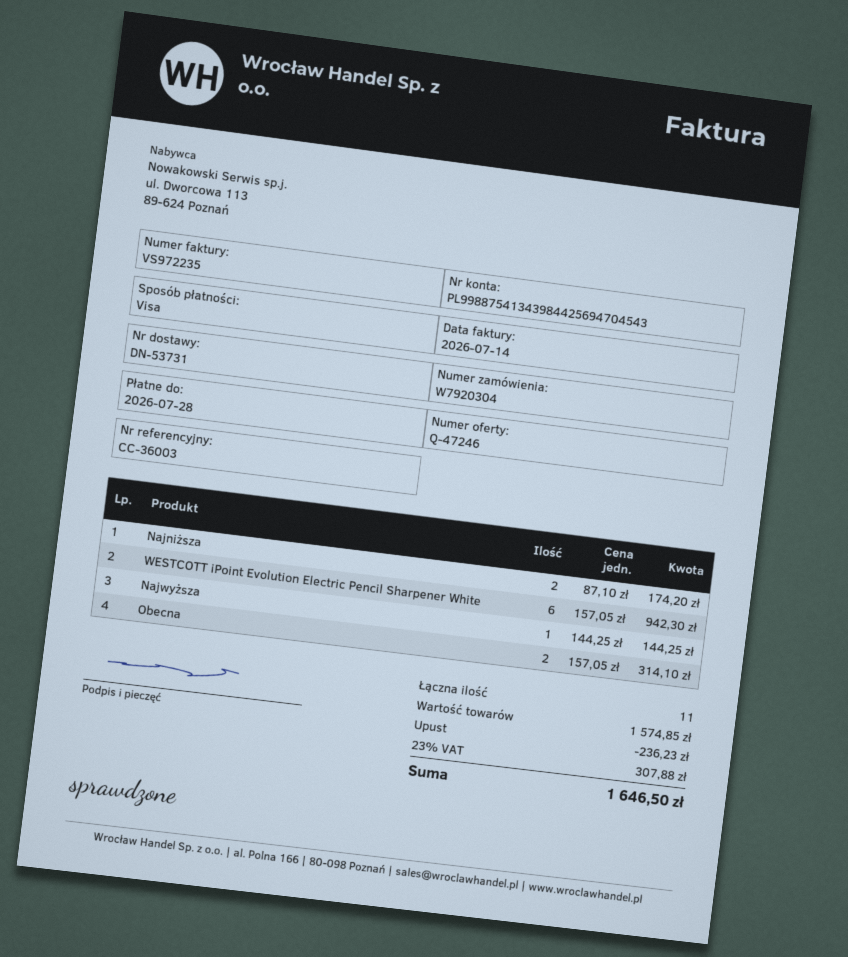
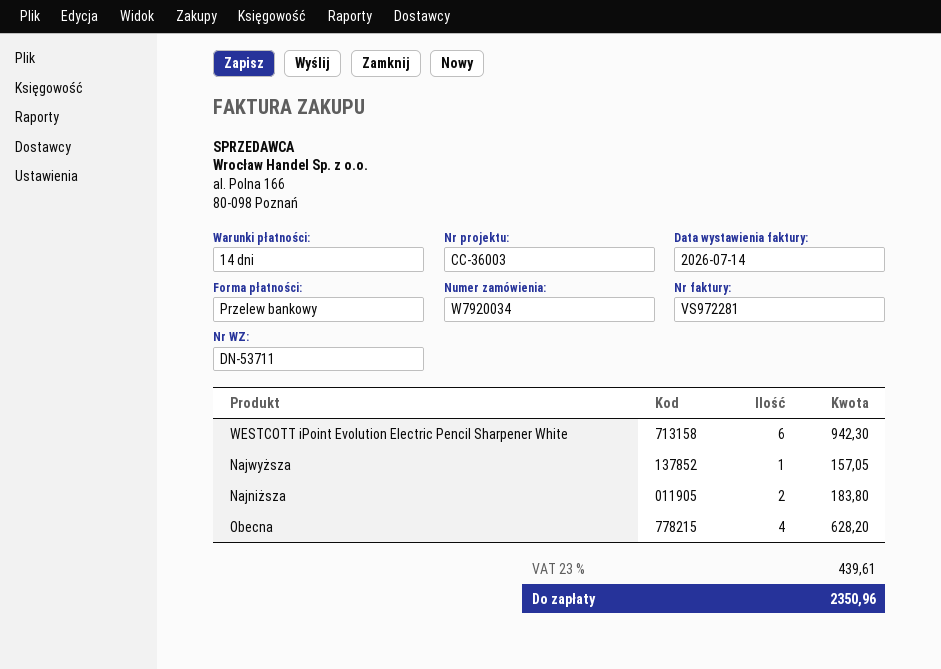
order number: W7920304 -> W7920034
delivery note number: DN-53731 -> DN-53711
invoice number: VS972235 -> VS972281
payment method: Visa -> bank transfer
Najniższa: 2 for 174.20 -> 2 for 183.80
Najwyższa: 1 for 144.25 -> 1 for 157.05
Obecna: 2 for 314.10 -> 4 for 628.20
discount: 236.23 -> none
tax: 23% = 307.88 -> 23% = 439.61
total: 1646.50 -> 2350.96

